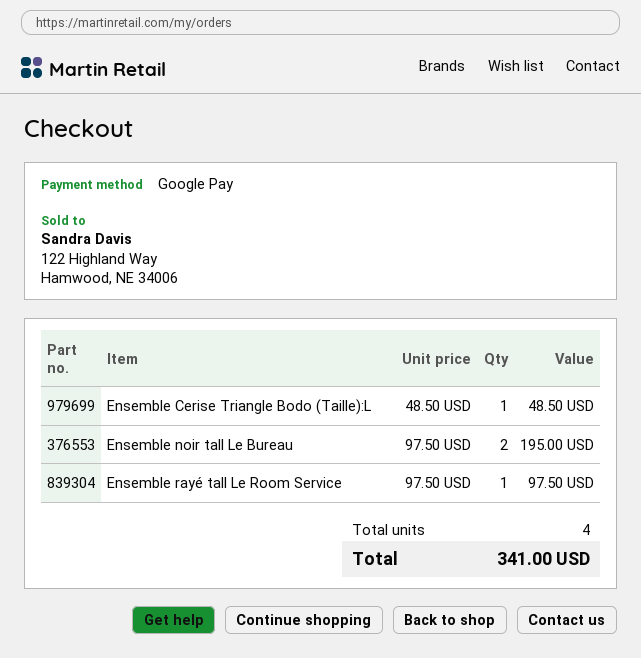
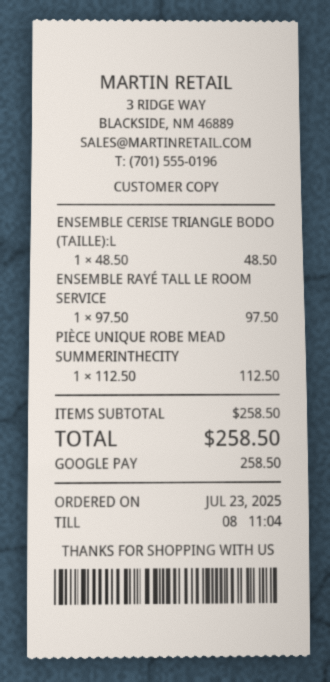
Ensemble noir tall Le Bureau: 2 x 97.50 = 195.00 -> none
PIÈCE UNIQUE ROBE MEAD SUMMERINTHECITY: none -> 1 x 112.50 = 112.50
total: 341.00 -> 258.50

